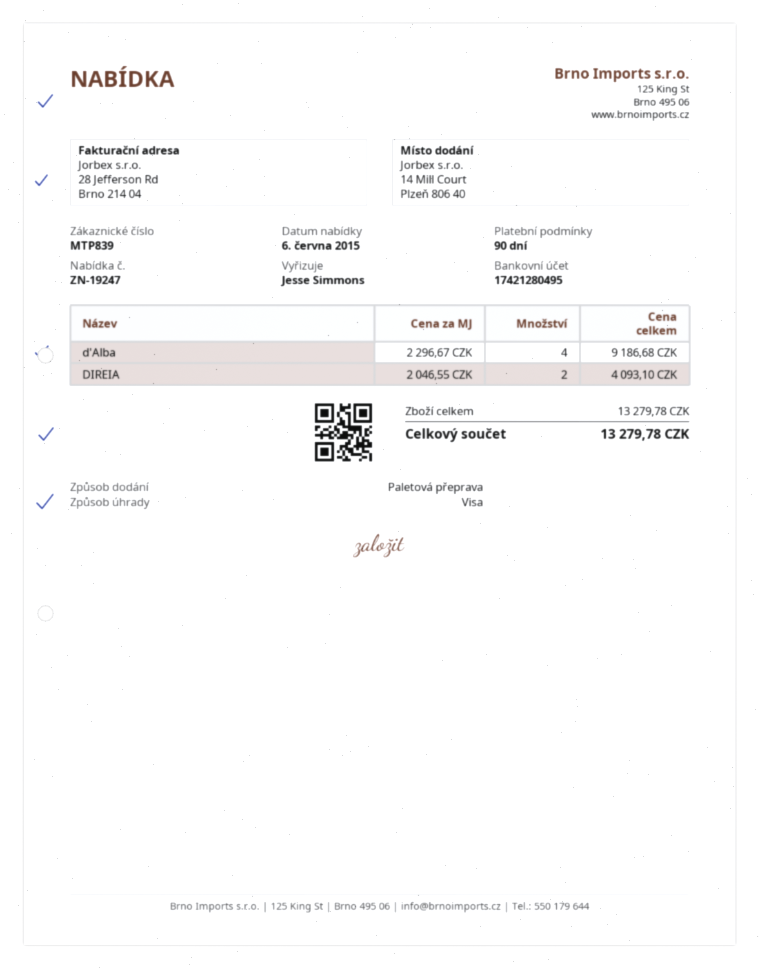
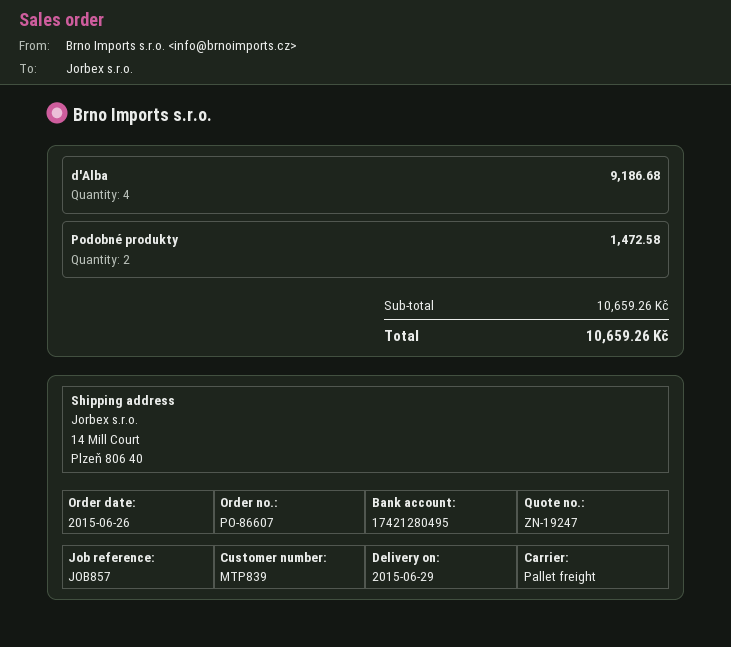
DIREIA: 2 for 4093.10 -> none
Podobné produkty: none -> 2 for 1472.58
subtotal: 13279.78 -> 10659.26
total: 13279.78 -> 10659.26

